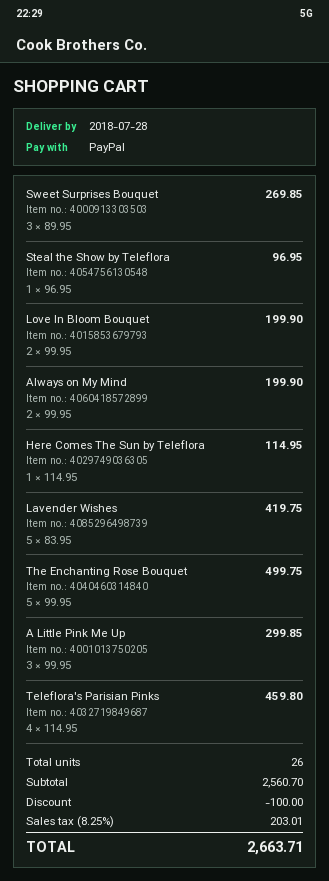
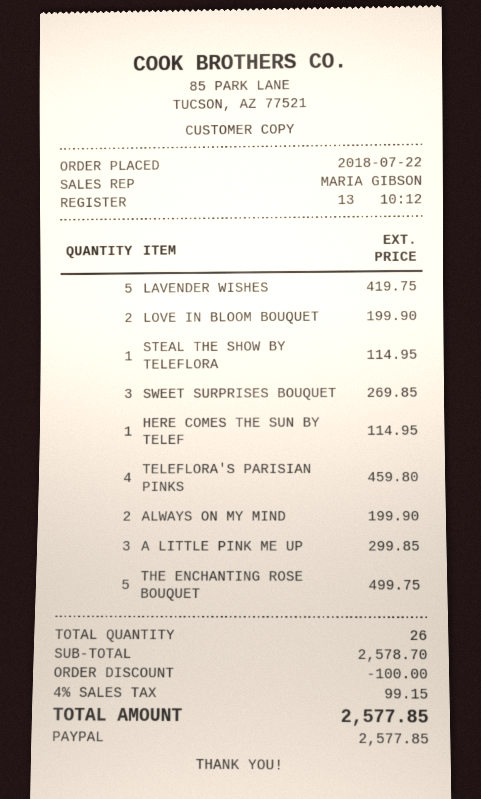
Steal the Show by Teleflora: 1 for 96.95 -> 1 for 114.95
subtotal: 2560.70 -> 2578.70
tax: 8.25% = 203.01 -> 4% = 99.15
total: 2663.71 -> 2577.85

